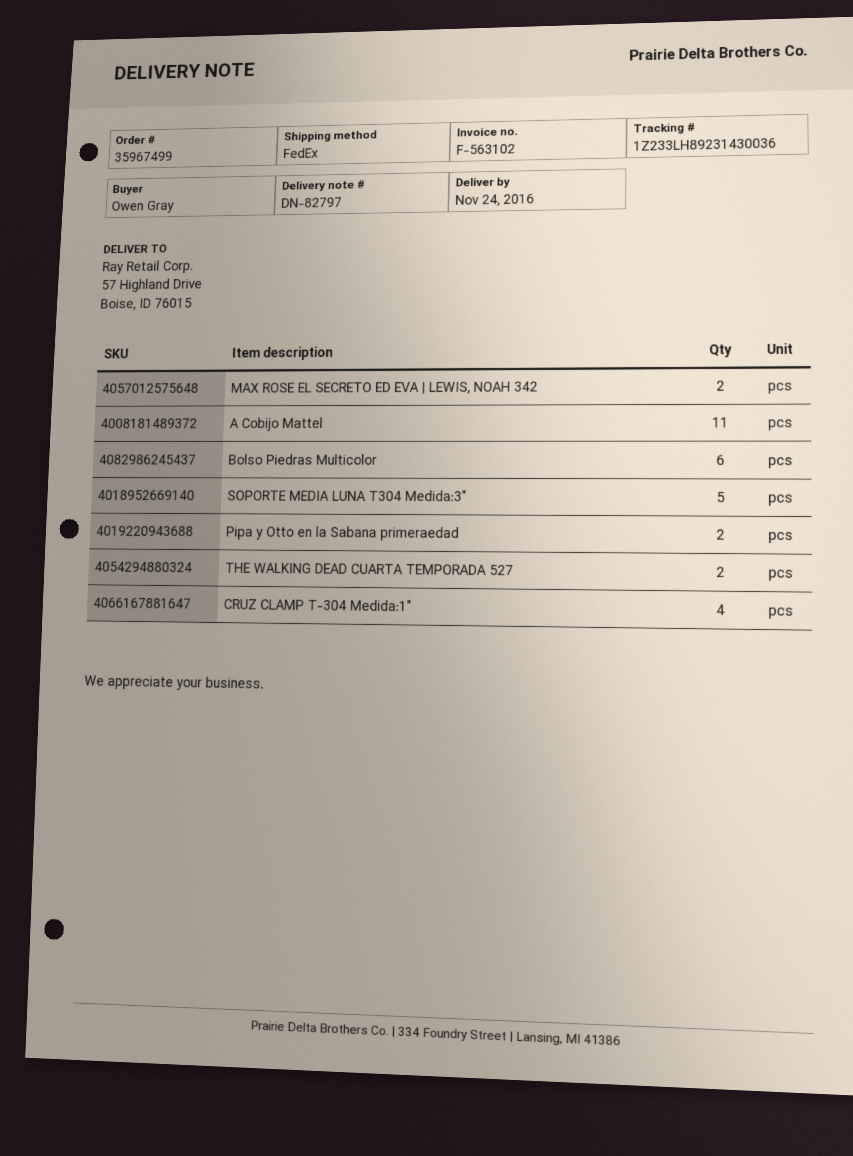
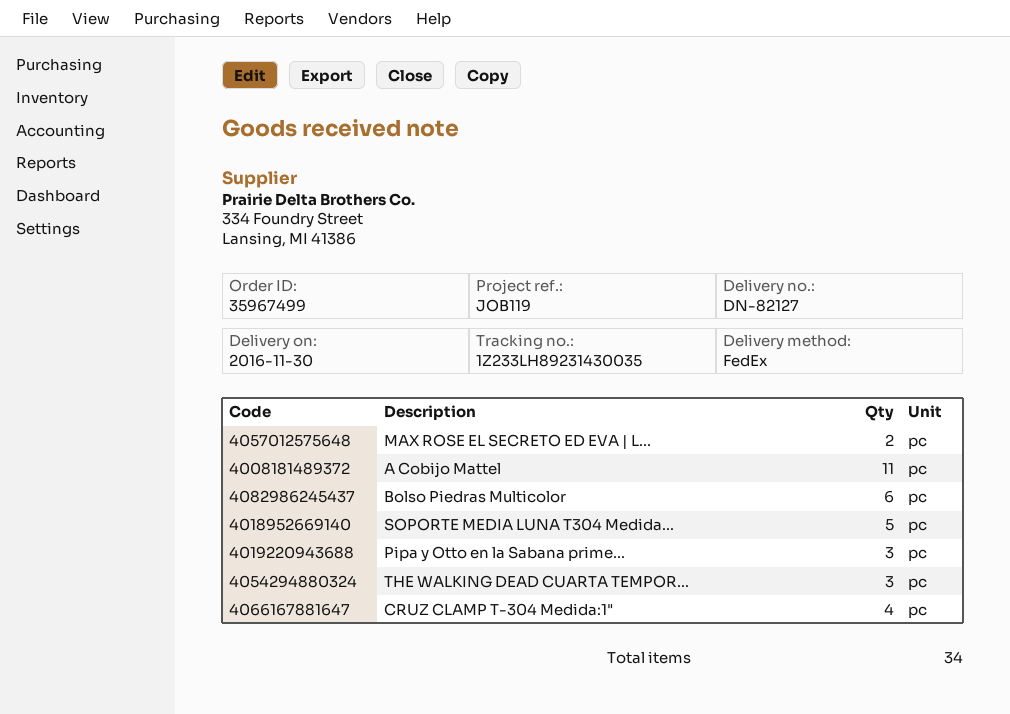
delivery note number: DN-82797 -> DN-82127
delivery date: 2016-11-24 -> 2016-11-30
tracking number: 1Z233LH89231430036 -> 1Z233LH89231430035
Pipa y Otto en la Sabana primeraedad: 2 -> 3
THE WALKING DEAD CUARTA TEMPORADA 527: 2 -> 3

